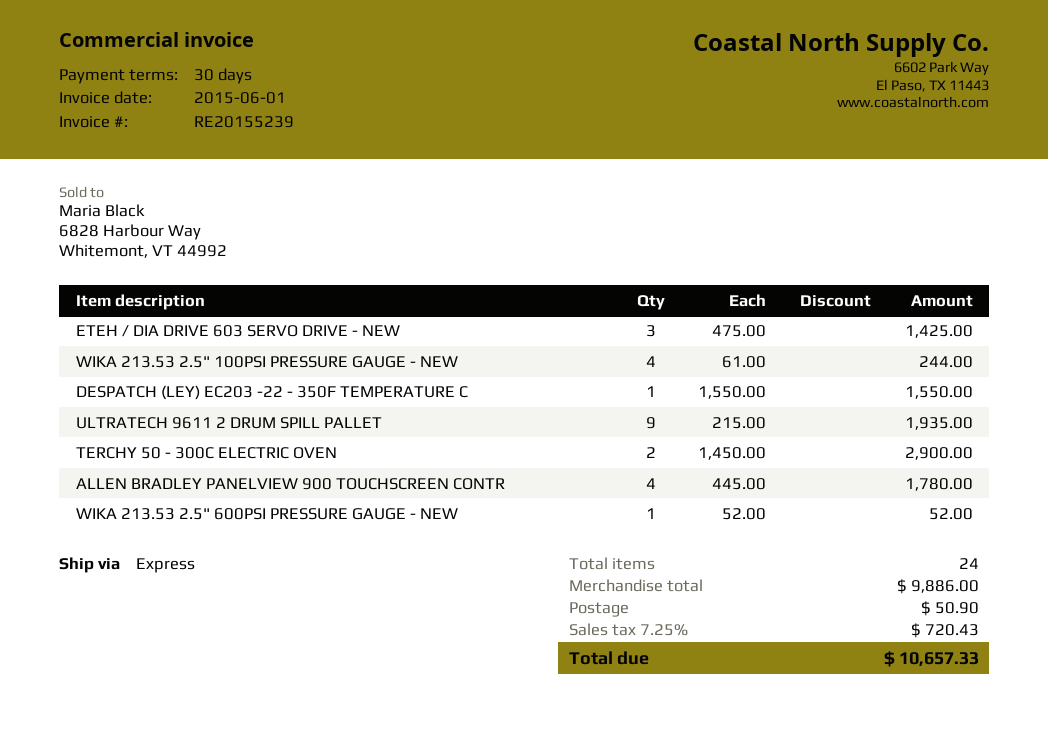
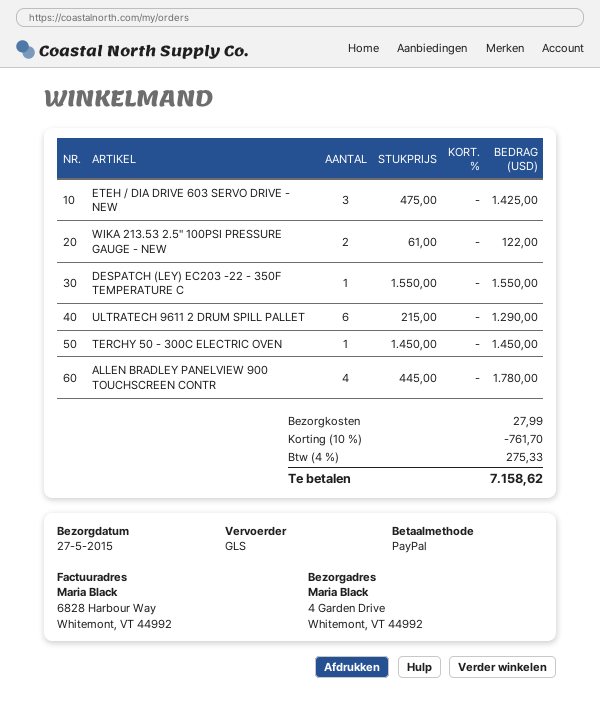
shipping method: express -> GLS
WIKA 213.53 2.5" 100PSI PRESSURE GAUGE - NEW: 4 x 61.00 = 244.00 -> 2 x 61.00 = 122.00
ULTRATECH 9611 2 DRUM SPILL PALLET: 9 x 215.00 = 1935.00 -> 6 x 215.00 = 1290.00
TERCHY 50 - 300C ELECTRIC OVEN: 2 x 1450.00 = 2900.00 -> 1 x 1450.00 = 1450.00
WIKA 213.53 2.5" 600PSI PRESSURE GAUGE - NEW: 1 x 52.00 = 52.00 -> none
discount: none -> 10% = 761.70
shipping: 50.90 -> 27.99
tax: 7.25% = 720.43 -> 4% = 275.33
total: 10657.33 -> 7158.62

